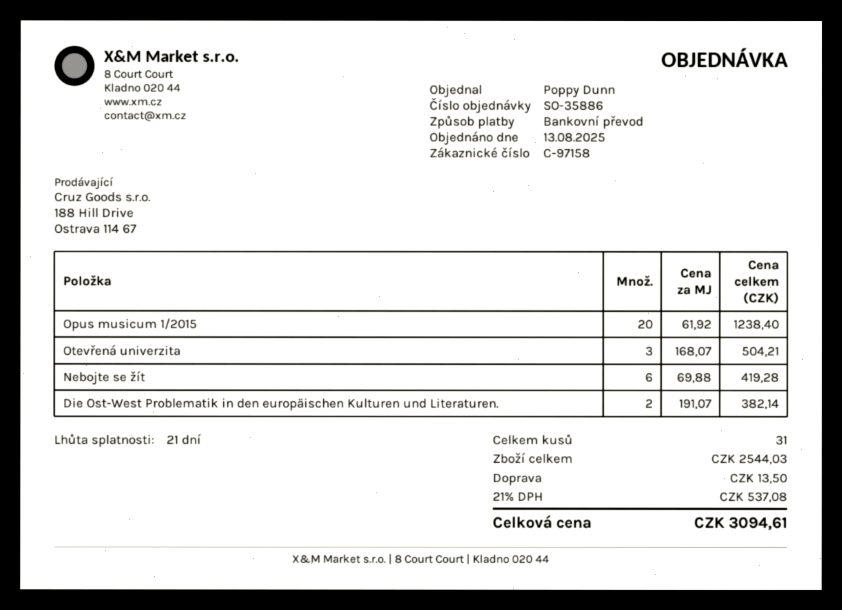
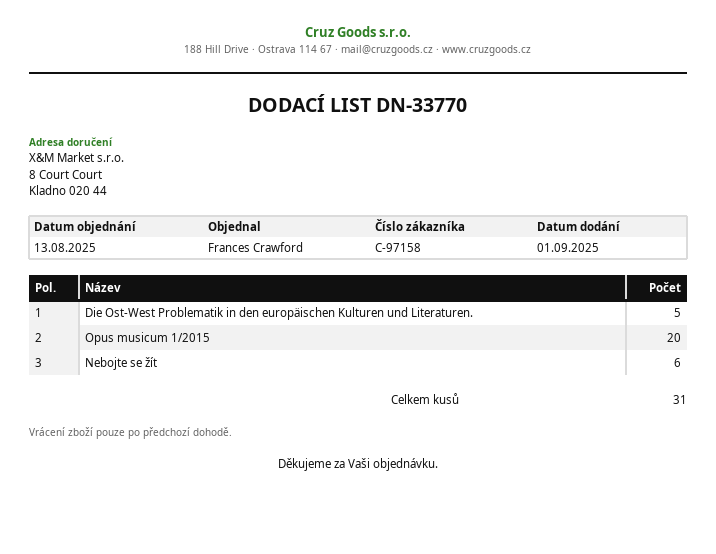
ordered by: Poppy Dunn -> Frances Crawford
Otevřená univerzita: 3 -> none
Die Ost-West Problematik in den europäischen Kulturen und Literaturen.: 2 -> 5

